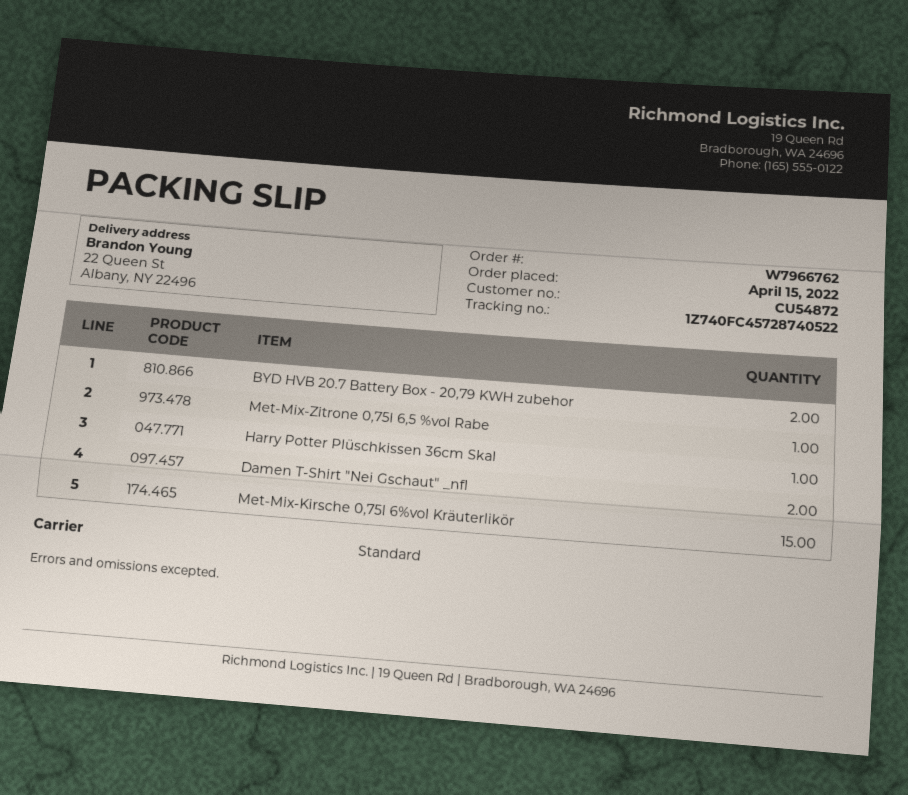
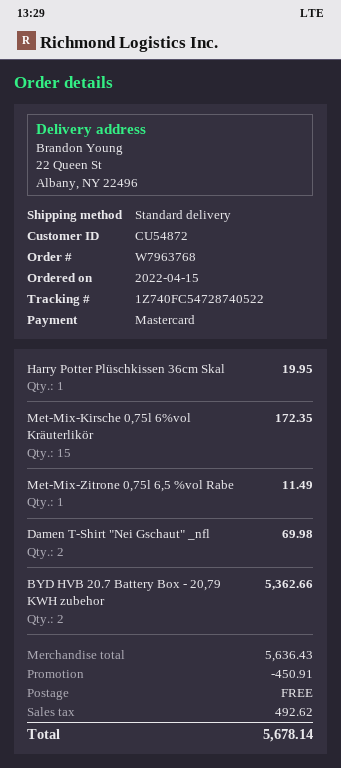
order number: W7966762 -> W7963768
tracking number: 1Z740FC45728740522 -> 1Z740FC54728740522

